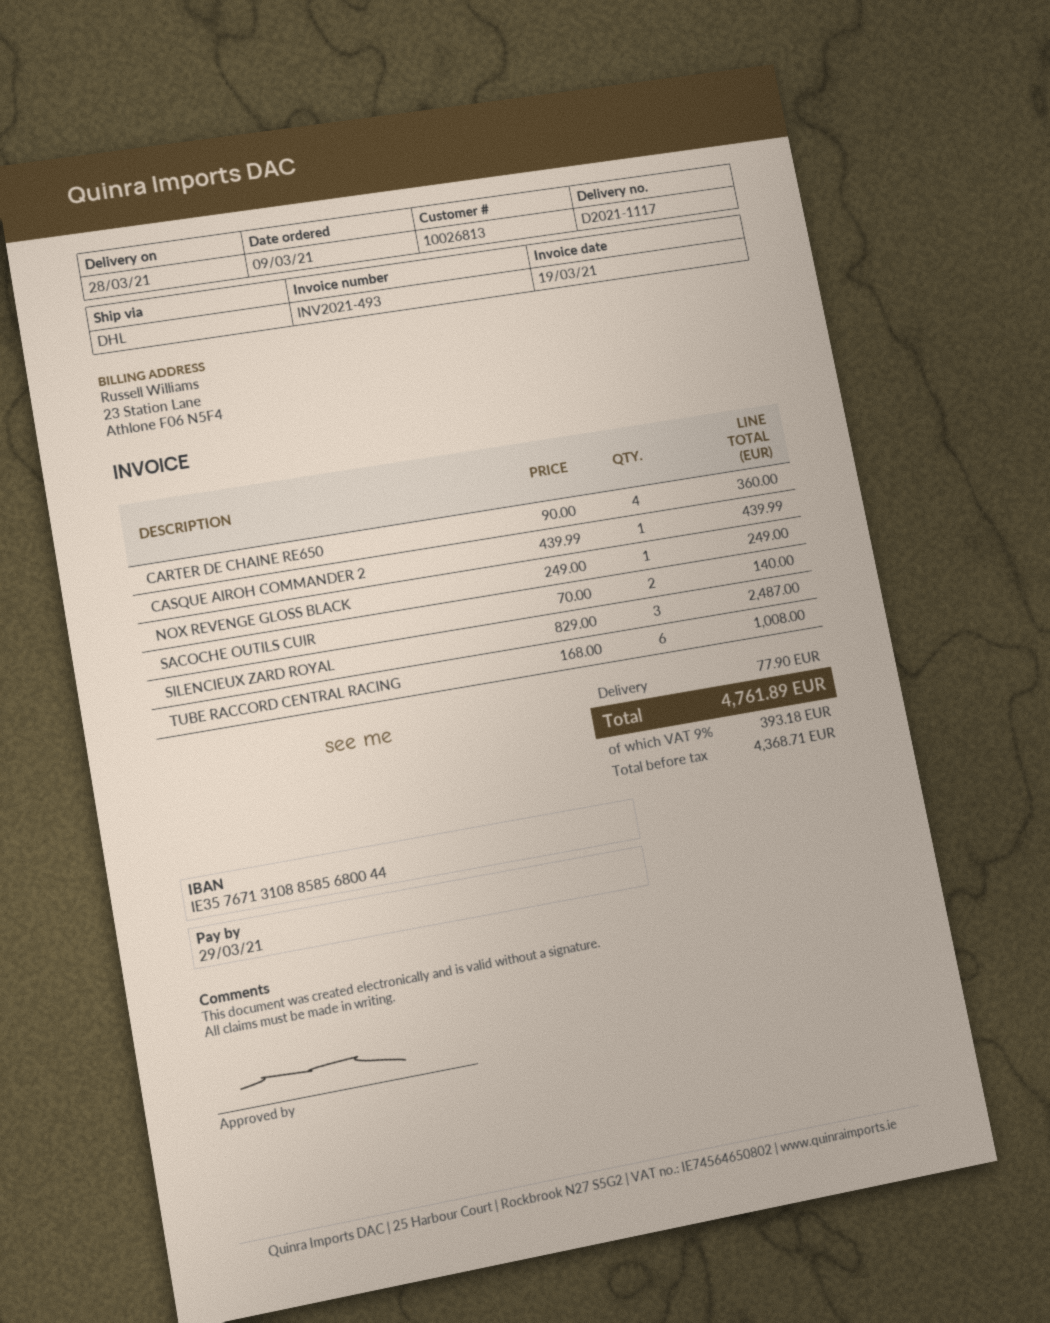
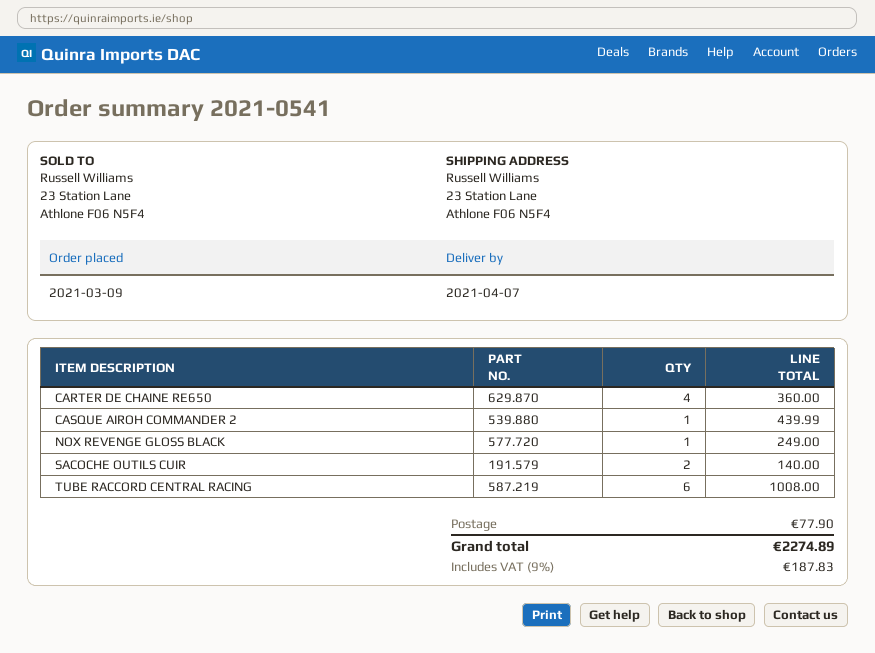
delivery date: 2021-03-28 -> 2021-04-07
SILENCIEUX ZARD ROYAL: 3 for 2487.00 -> none
tax: 9% = 393.18 -> 9% = 187.83
total: 4761.89 -> 2274.89

